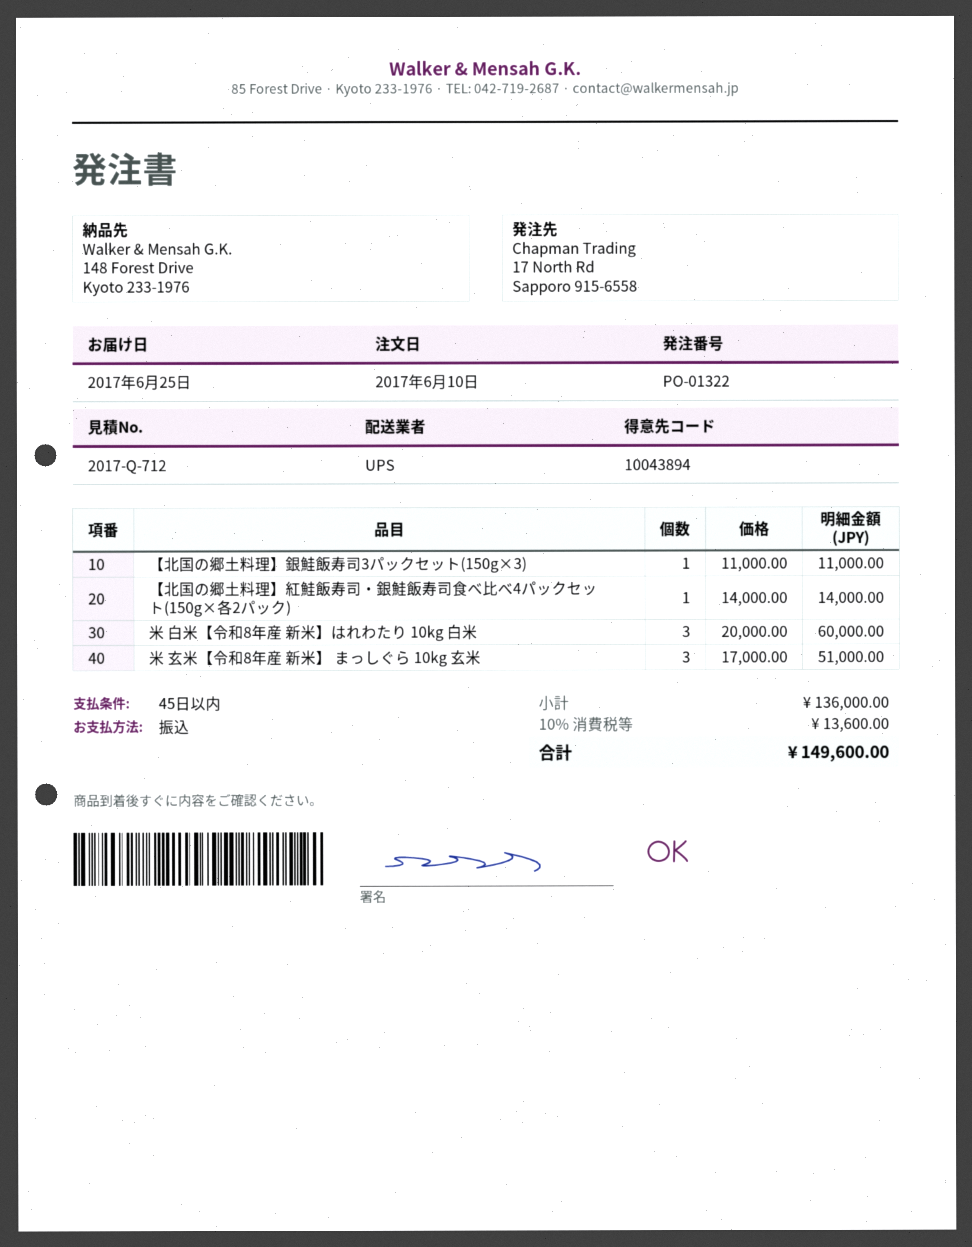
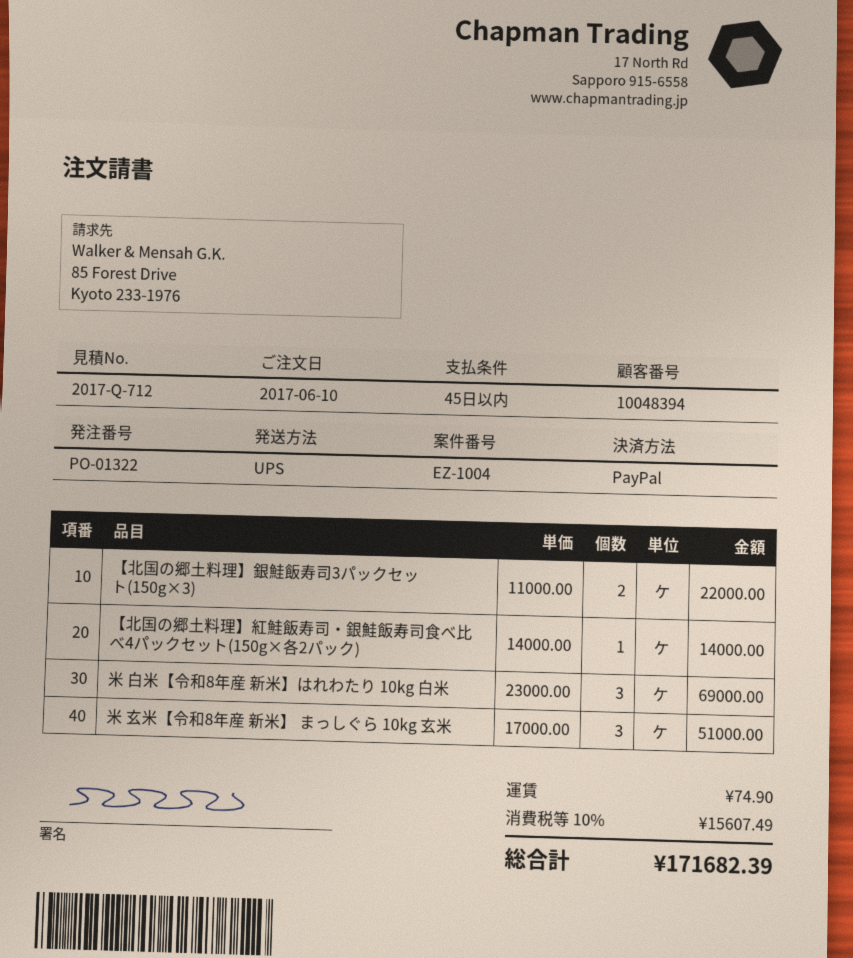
customer number: 10043894 -> 10048394
payment method: bank transfer -> PayPal
【北国の郷土料理】銀鮭飯寿司3パックセット(150g×3): 1 x 11000.00 = 11000.00 -> 2 x 11000.00 = 22000.00
米 白米【令和8年産 新米】はれわたり 10kg 白米: 3 x 20000.00 = 60000.00 -> 3 x 23000.00 = 69000.00
shipping: none -> 74.90
tax: 10% = 13600.00 -> 10% = 15607.49
total: 149600.00 -> 171682.39

